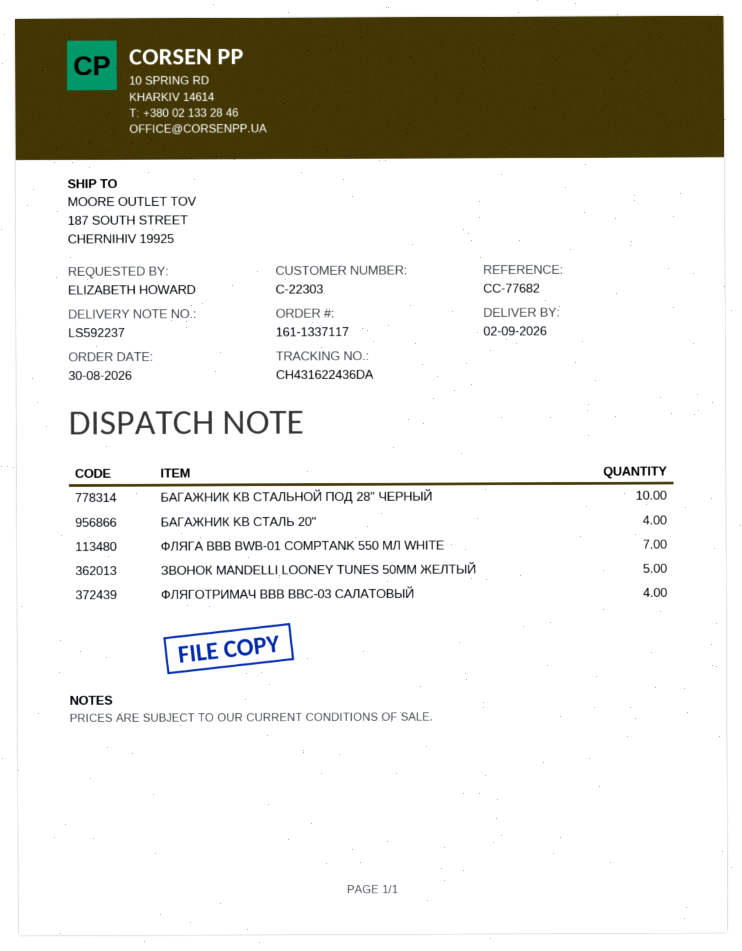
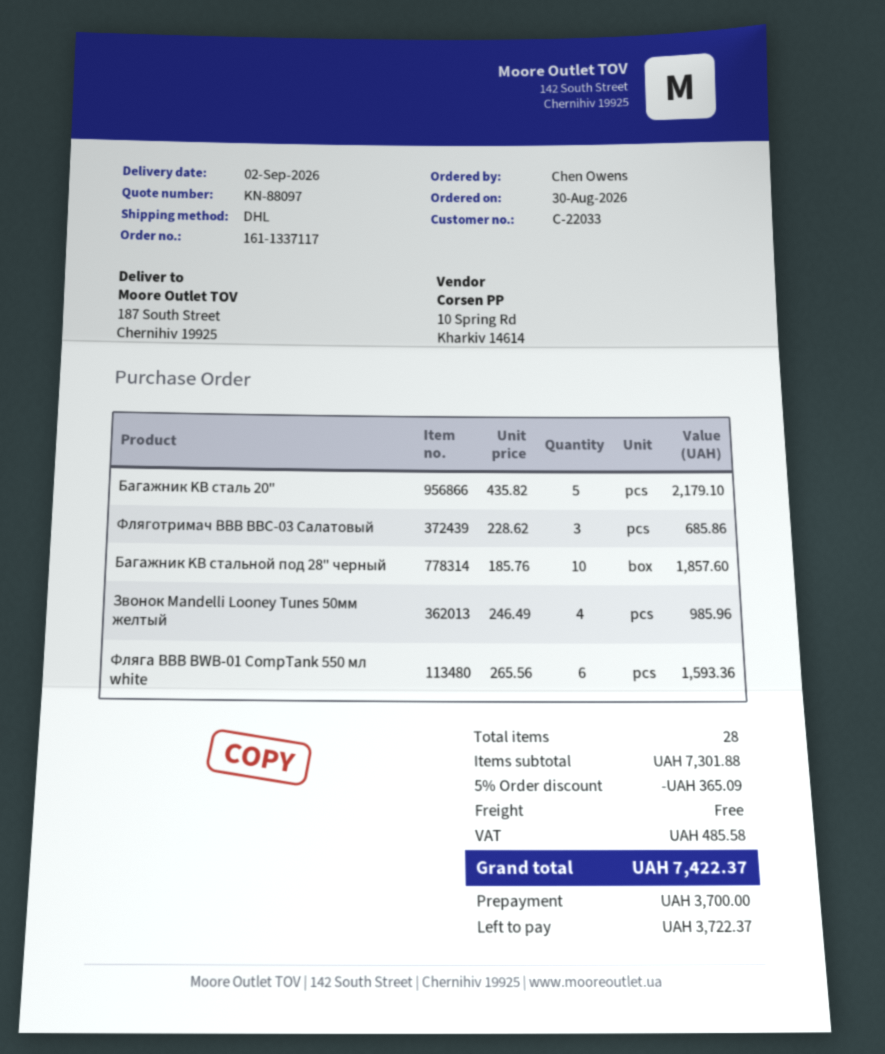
customer number: C-22303 -> C-22033
ordered by: ELIZABETH HOWARD -> Chen Owens
БАГАЖНИК KB СТАЛЬ 20": 4 -> 5
ФЛЯГА BBB BWB-01 COMPTANK 550 МЛ WHITE: 7 -> 6
ЗВОНОК MANDELLI LOONEY TUNES 50ММ ЖЕЛТЫЙ: 5 -> 4
ФЛЯГОТРИМАЧ BBB BBC-03 САЛАТОВЫЙ: 4 -> 3

